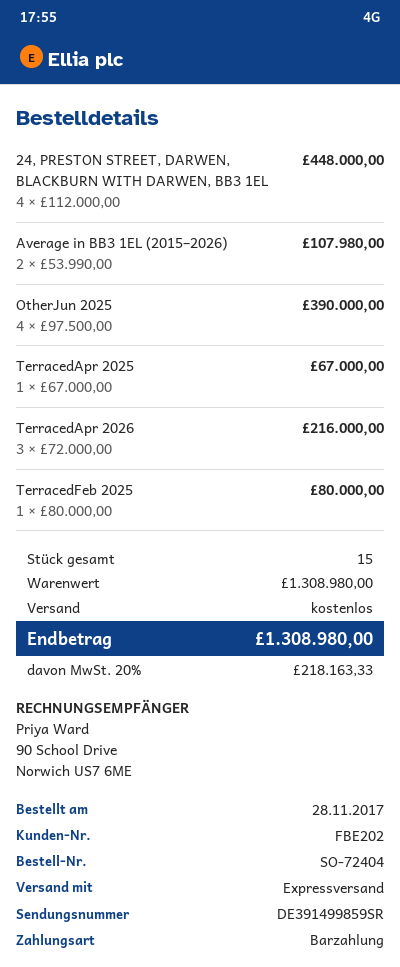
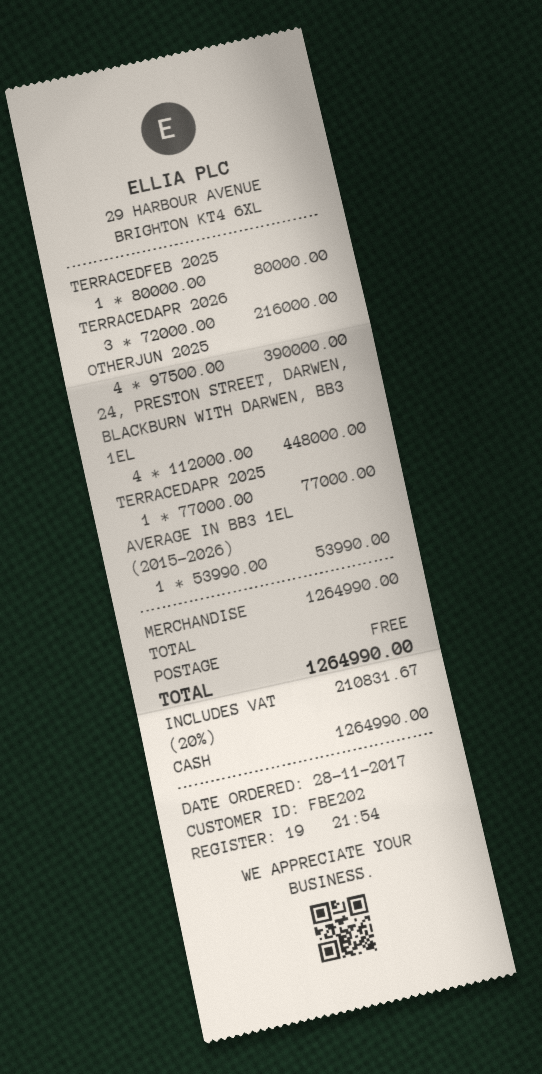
Average in BB3 1EL (2015–2026): 2 x 53990.00 = 107980.00 -> 1 x 53990.00 = 53990.00
TerracedApr 2025: 1 x 67000.00 = 67000.00 -> 1 x 77000.00 = 77000.00
subtotal: 1308980.00 -> 1264990.00
tax: 20% = 218163.33 -> 20% = 210831.67
total: 1308980.00 -> 1264990.00

